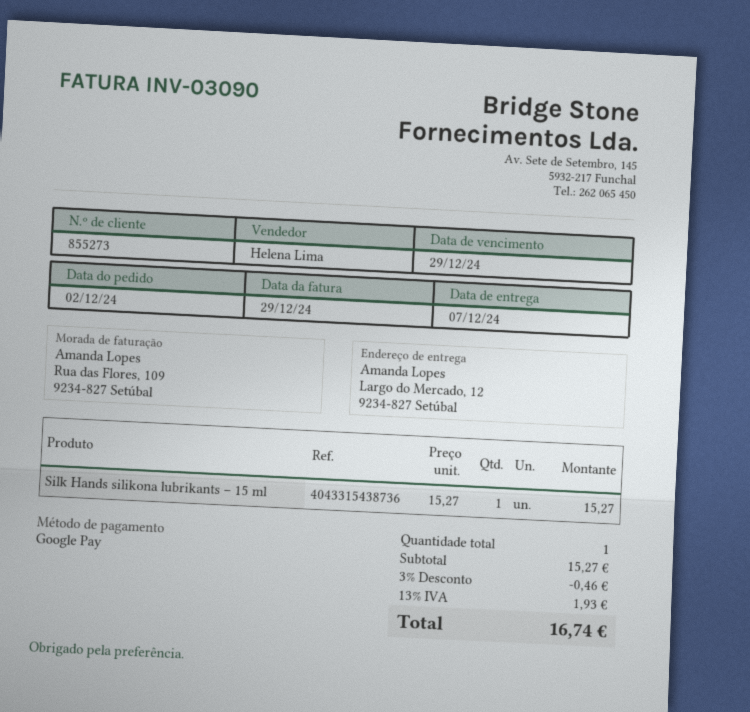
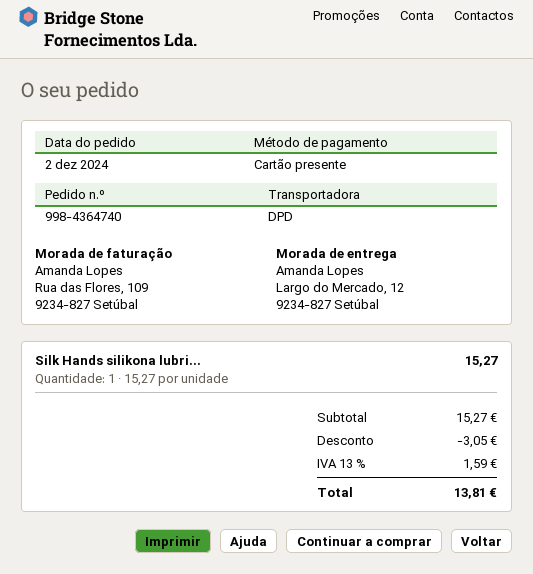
payment method: Google Pay -> gift card
discount: 0.46 -> 3.05
tax: 13% = 1.93 -> 13% = 1.59
total: 16.74 -> 13.81

